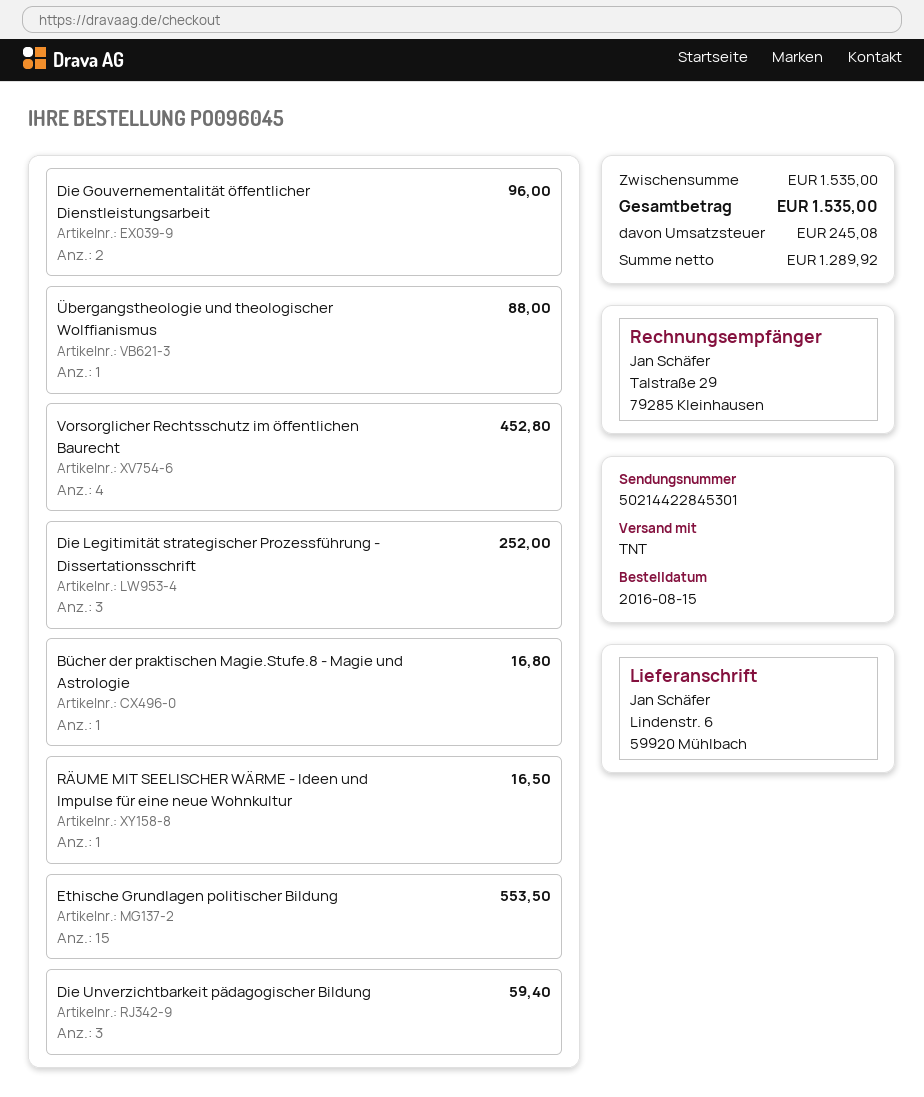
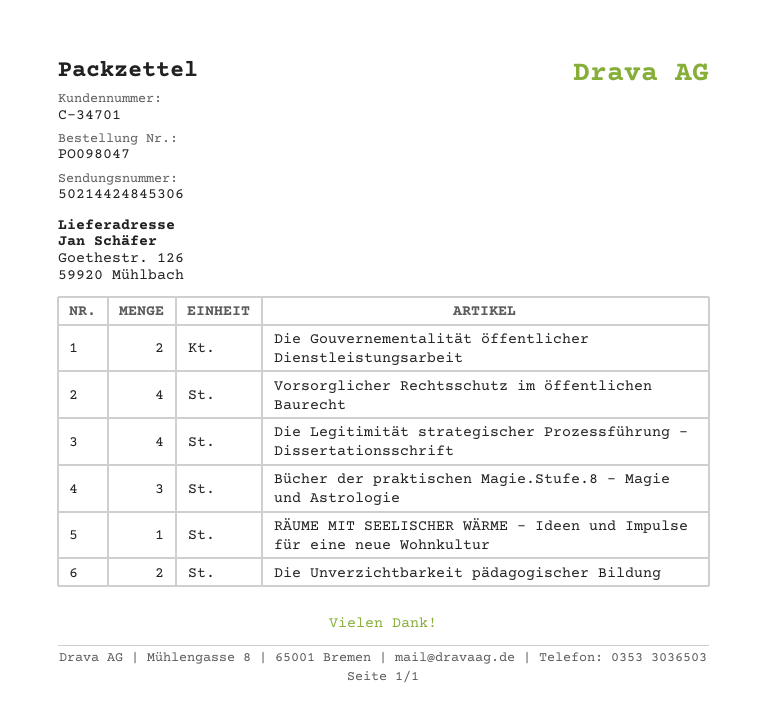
order number: PO096045 -> PO098047
tracking number: 50214422845301 -> 50214424845306
ship to: Lindenstr. 6, 59920 Mühlbach -> Goethestr. 126, 59920 Mühlbach
Übergangstheologie und theologischer Wolffianismus: 1 -> none
Die Legitimität strategischer Prozessführung - Dissertationsschrift: 3 -> 4
Bücher der praktischen Magie.Stufe.8 - Magie und Astrologie: 1 -> 3
Ethische Grundlagen politischer Bildung: 15 -> none
Die Unverzichtbarkeit pädagogischer Bildung: 3 -> 2

